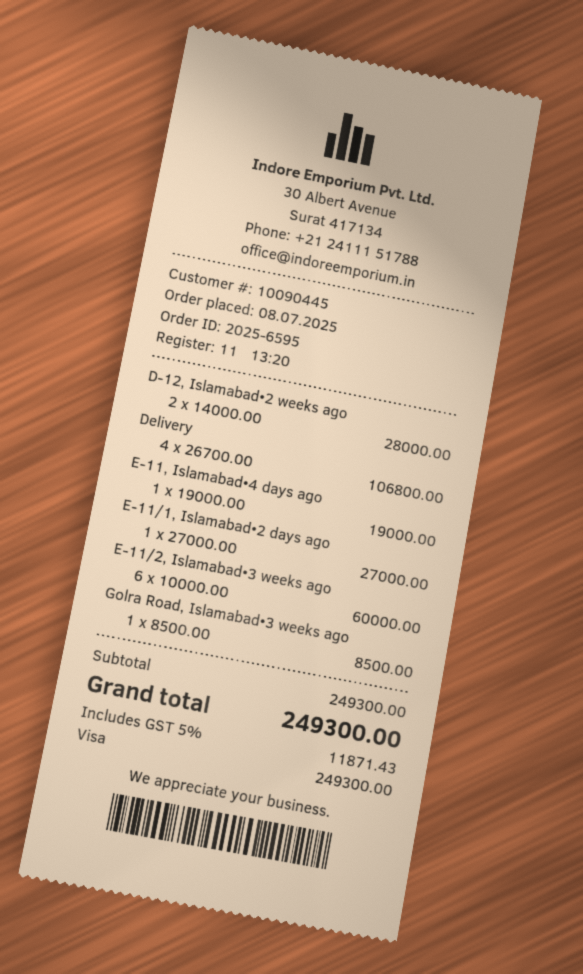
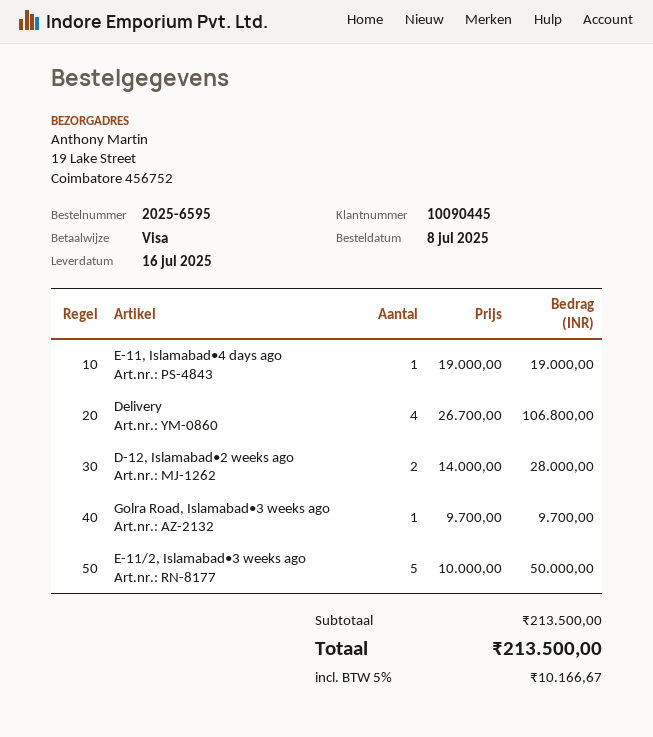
E-11/1, Islamabad•2 days ago: 1 x 27000.00 = 27000.00 -> none
E-11/2, Islamabad•3 weeks ago: 6 x 10000.00 = 60000.00 -> 5 x 10000.00 = 50000.00
Golra Road, Islamabad•3 weeks ago: 1 x 8500.00 = 8500.00 -> 1 x 9700.00 = 9700.00
subtotal: 249300.00 -> 213500.00
tax: 5% = 11871.43 -> 5% = 10166.67
total: 249300.00 -> 213500.00

